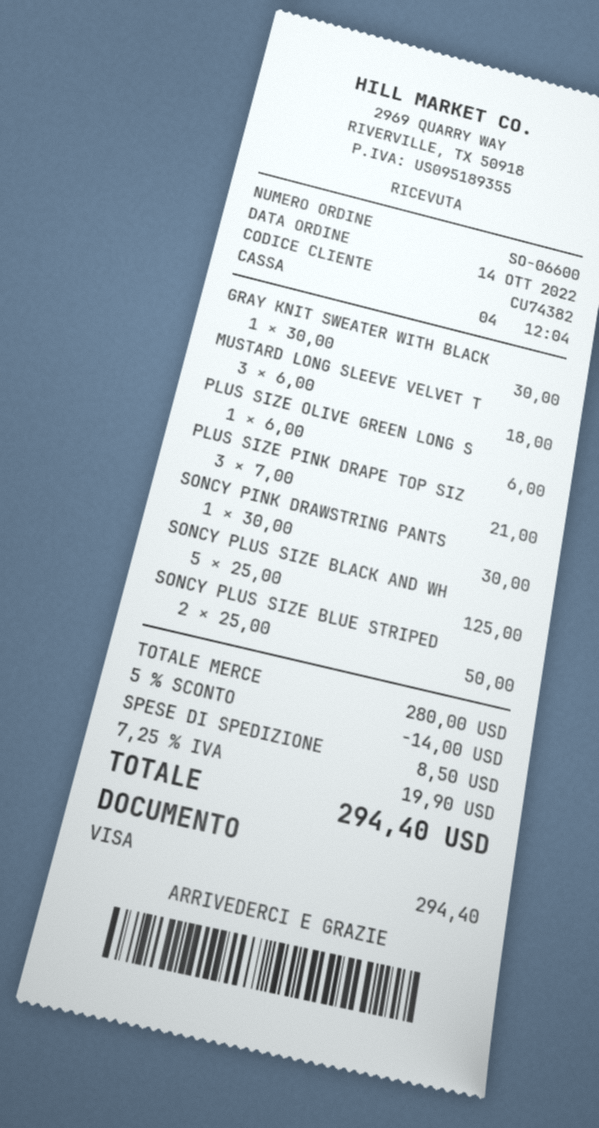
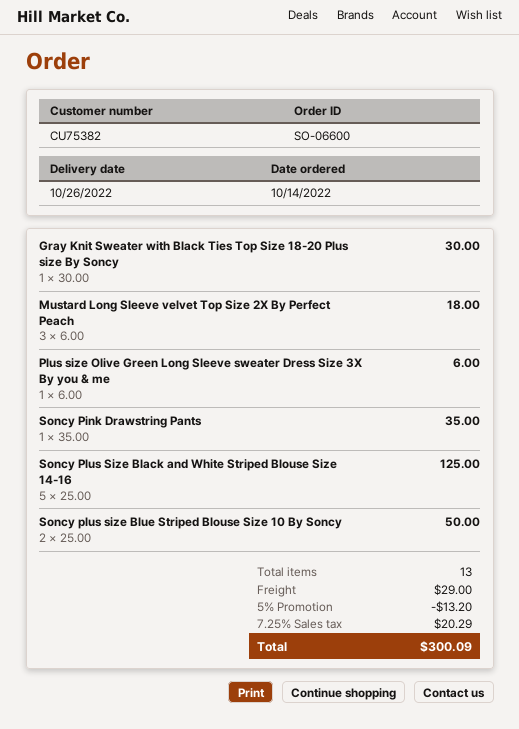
customer number: CU74382 -> CU75382
PLUS SIZE PINK DRAPE TOP SIZ: 3 x 7.00 = 21.00 -> none
SONCY PINK DRAWSTRING PANTS: 1 x 30.00 = 30.00 -> 1 x 35.00 = 35.00
discount: 5% = 14.00 -> 5% = 13.20
shipping: 8.50 -> 29.00
tax: 7.25% = 19.90 -> 7.25% = 20.29
total: 294.40 -> 300.09

